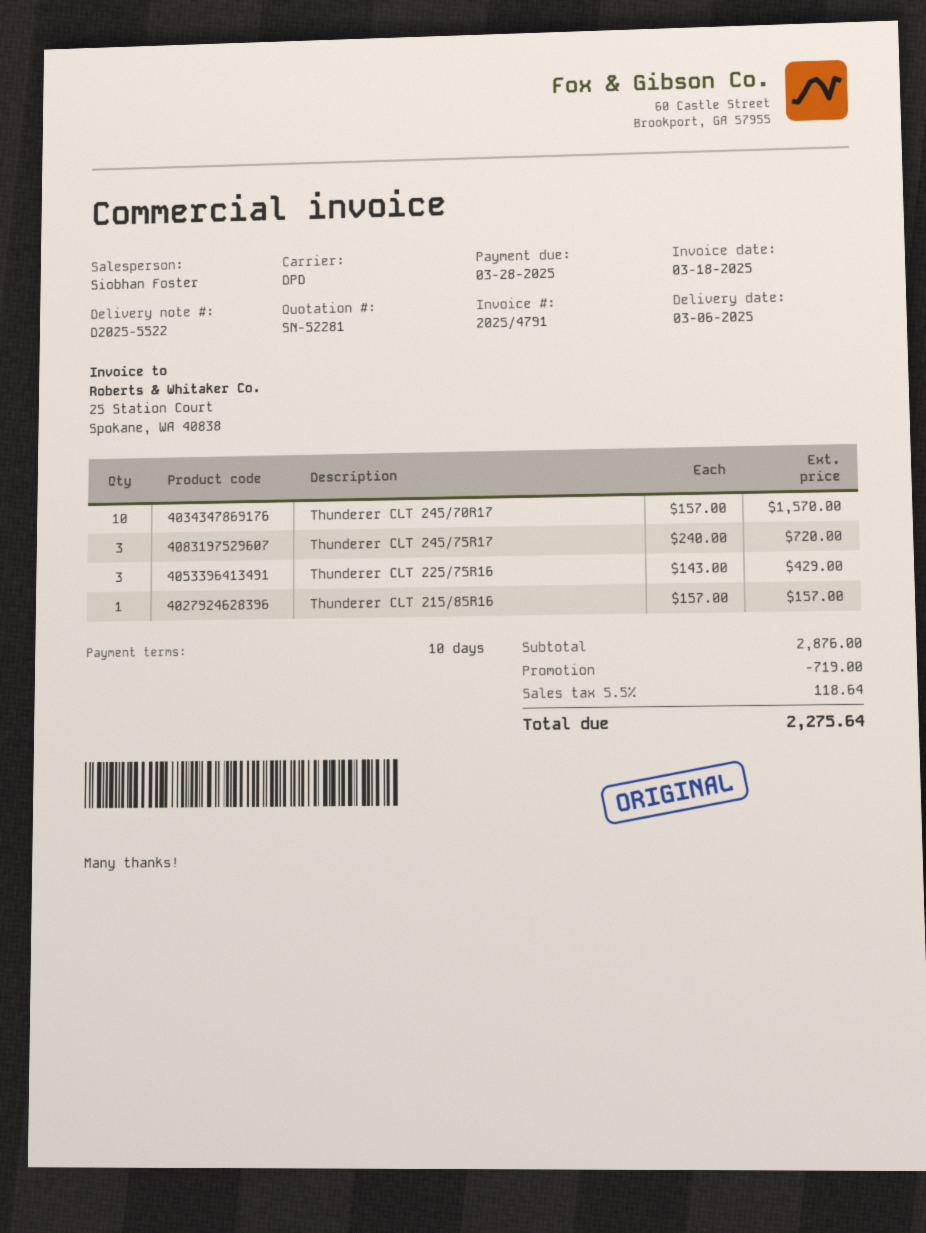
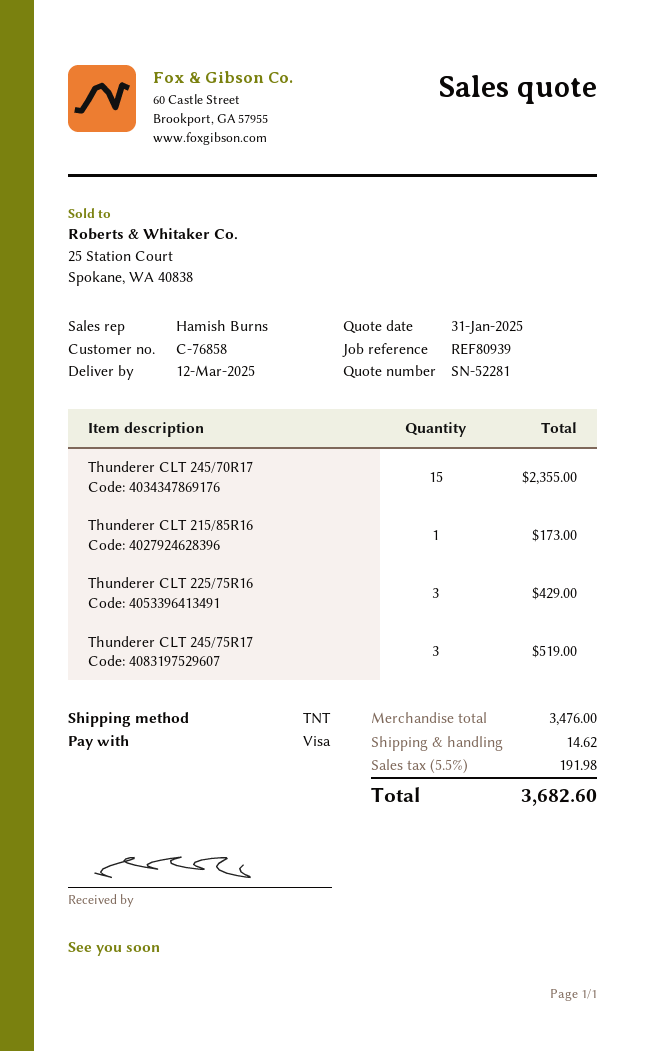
delivery date: 2025-03-06 -> 2025-03-12
sales rep: Siobhan Foster -> Hamish Burns
shipping method: DPD -> TNT
Thunderer CLT 245/70R17: 10 for 1570.00 -> 15 for 2355.00
Thunderer CLT 245/75R17: 3 for 720.00 -> 3 for 519.00
Thunderer CLT 215/85R16: 1 for 157.00 -> 1 for 173.00
subtotal: 2876.00 -> 3476.00
discount: 719.00 -> none
shipping: none -> 14.62
tax: 5.5% = 118.64 -> 5.5% = 191.98
total: 2275.64 -> 3682.60

